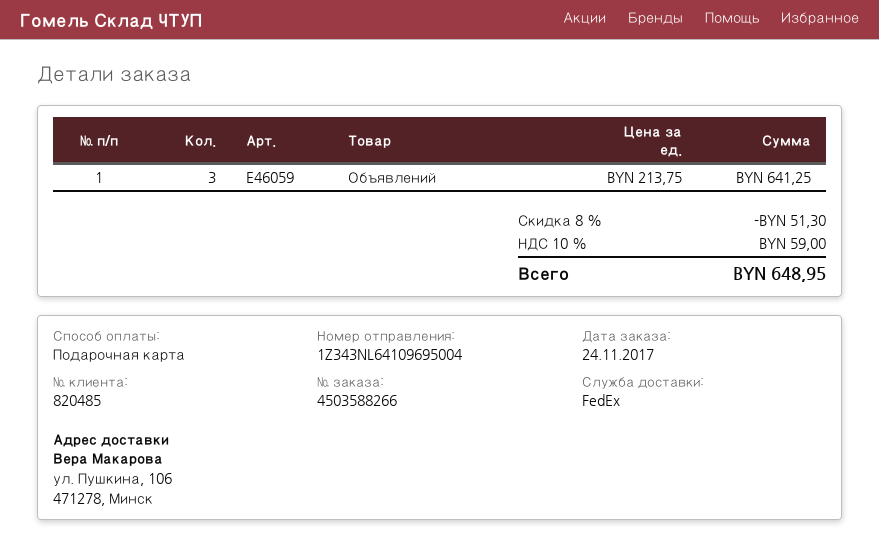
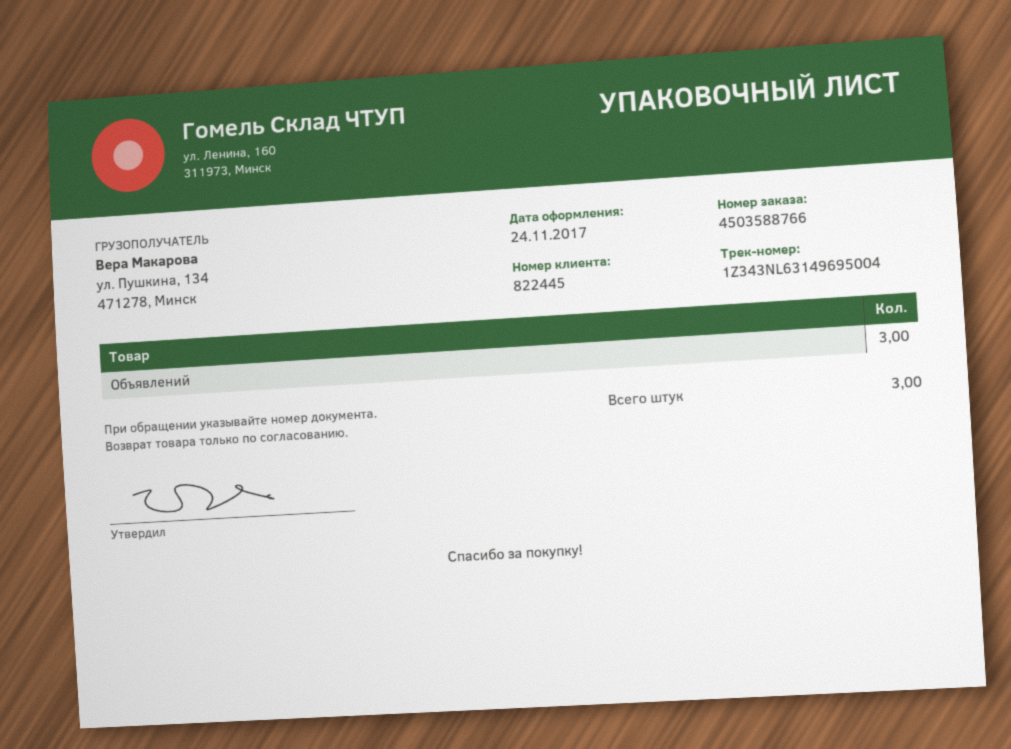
order number: 4503588266 -> 4503588766
customer number: 820485 -> 822445
tracking number: 1Z343NL64109695004 -> 1Z343NL63149695004
ship to: ул. Пушкина, 106, 471278, Минск -> ул. Пушкина, 134, 471278, Минск

